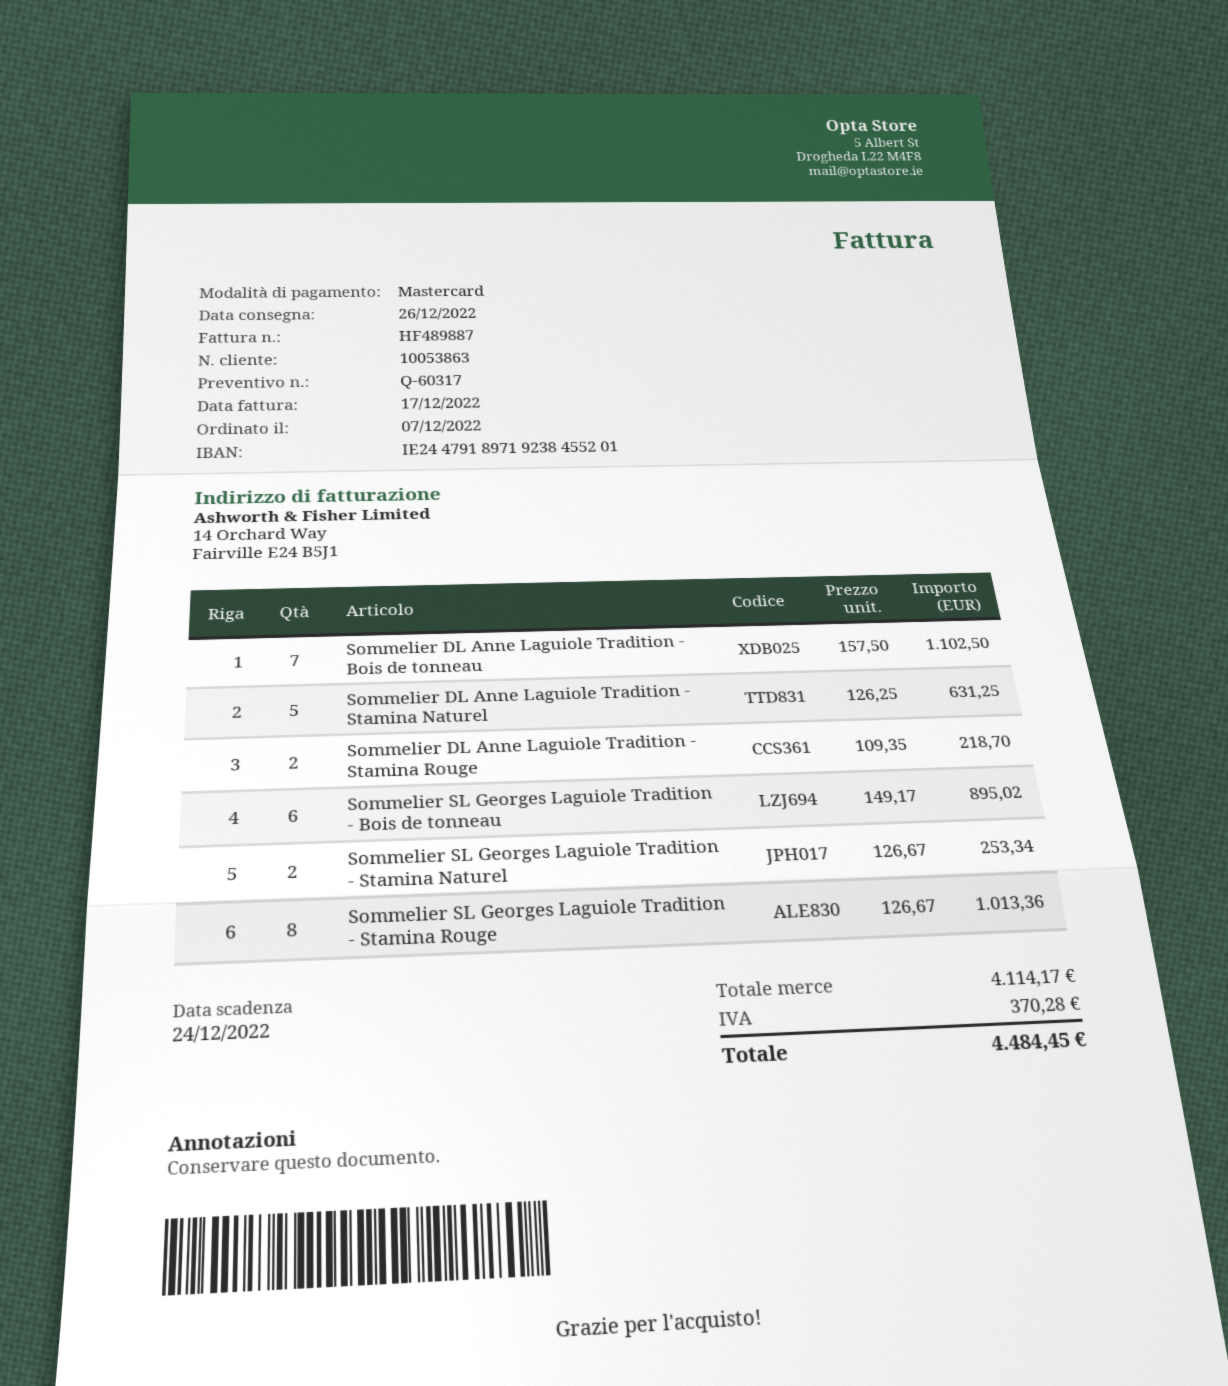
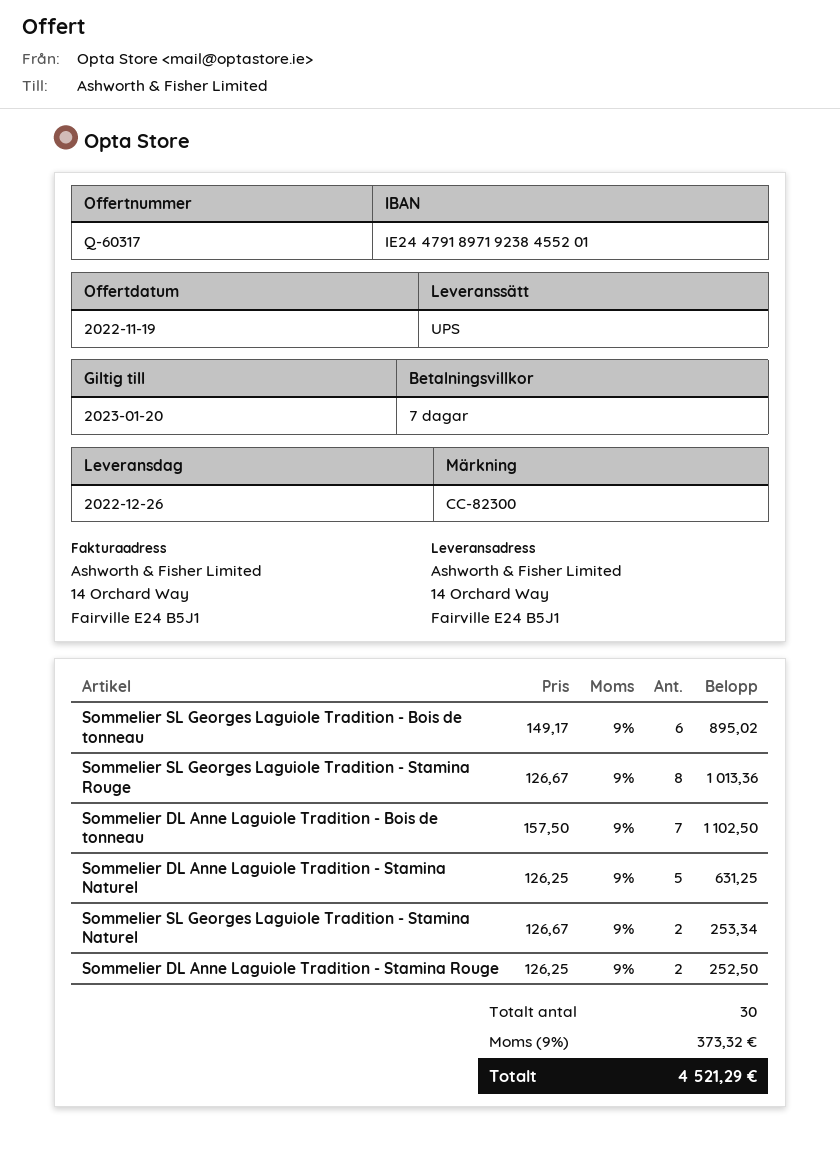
Sommelier DL Anne Laguiole Tradition - Stamina Rouge: 2 x 109.35 = 218.70 -> 2 x 126.25 = 252.50
tax: 370.28 -> 373.32
total: 4484.45 -> 4521.29

